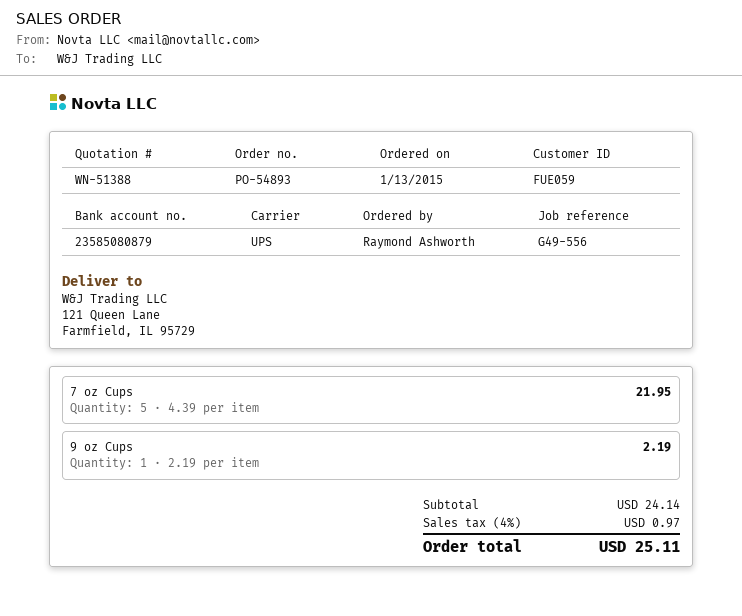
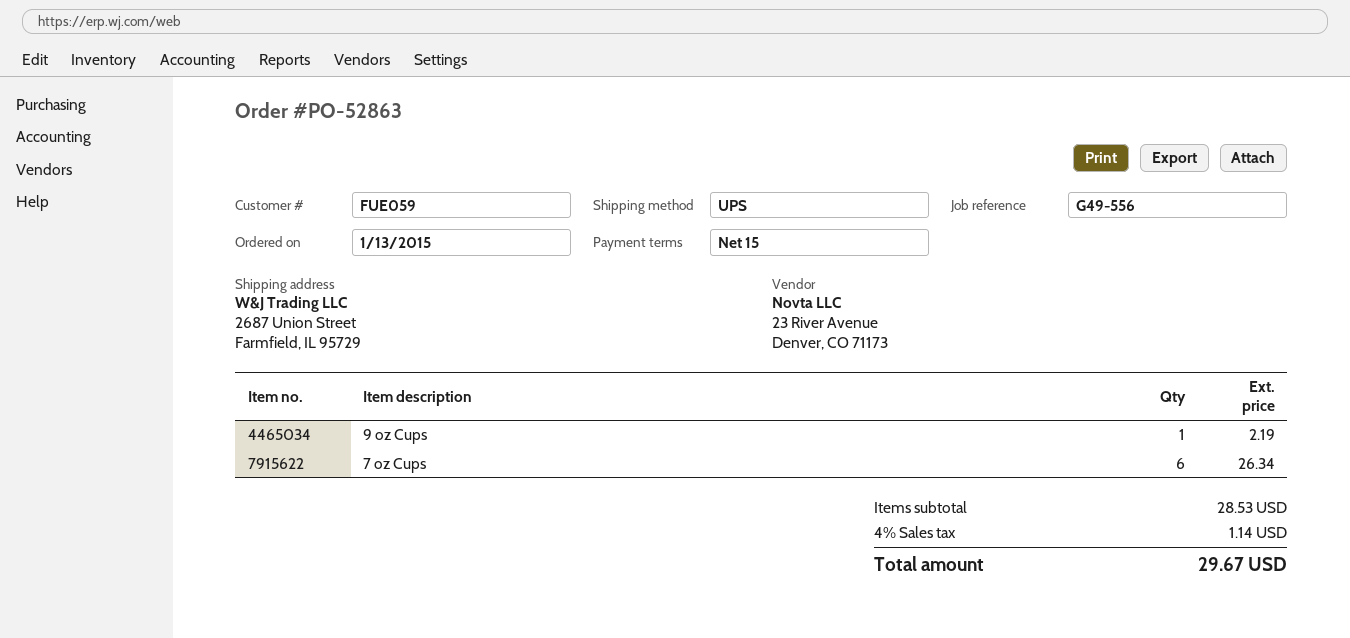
order number: PO-54893 -> PO-52863
ship to: 121 Queen Lane, Farmfield, IL 95729 -> 2687 Union Street, Farmfield, IL 95729
7 oz Cups: 5 for 21.95 -> 6 for 26.34
subtotal: 24.14 -> 28.53
tax: 4% = 0.97 -> 4% = 1.14
total: 25.11 -> 29.67

